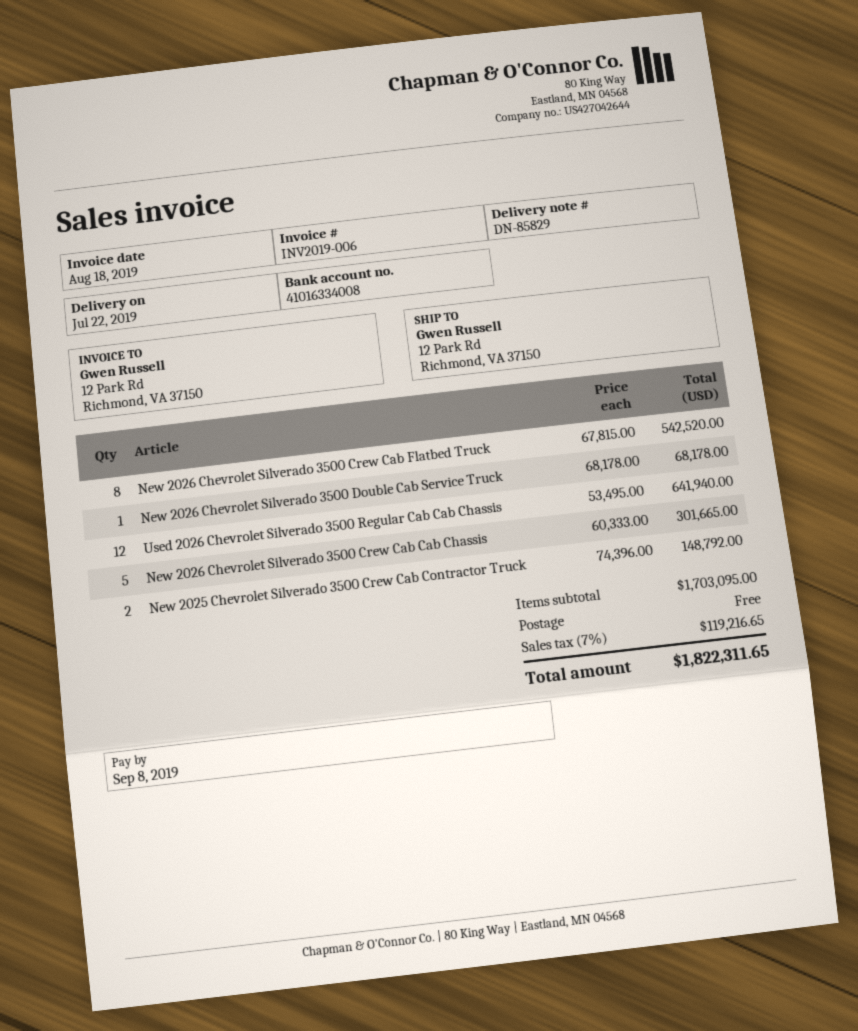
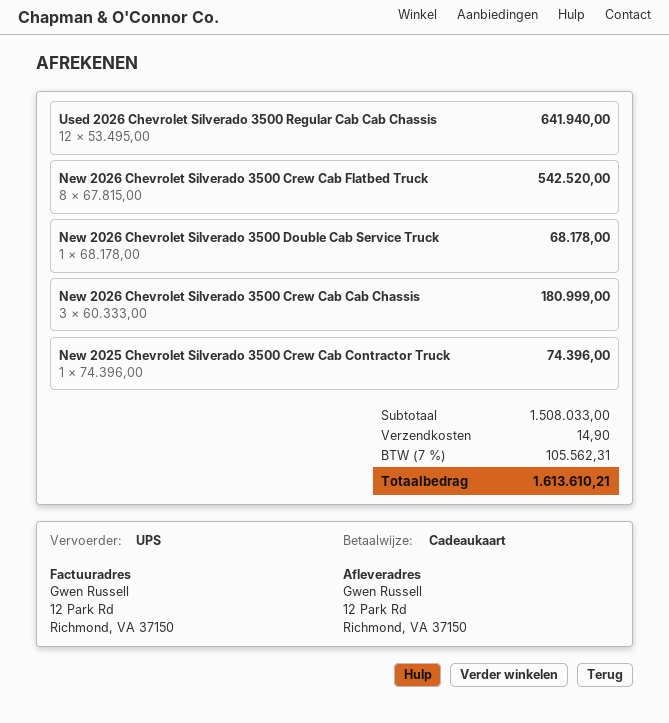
New 2026 Chevrolet Silverado 3500 Crew Cab Cab Chassis: 5 x 60333.00 = 301665.00 -> 3 x 60333.00 = 180999.00
New 2025 Chevrolet Silverado 3500 Crew Cab Contractor Truck: 2 x 74396.00 = 148792.00 -> 1 x 74396.00 = 74396.00
subtotal: 1703095.00 -> 1508033.00
shipping: 0.00 -> 14.90
tax: 7% = 119216.65 -> 7% = 105562.31
total: 1822311.65 -> 1613610.21

